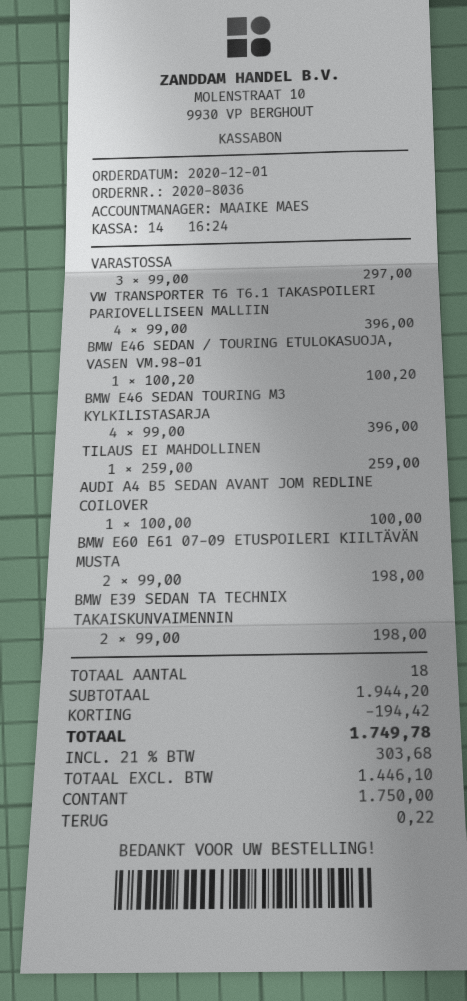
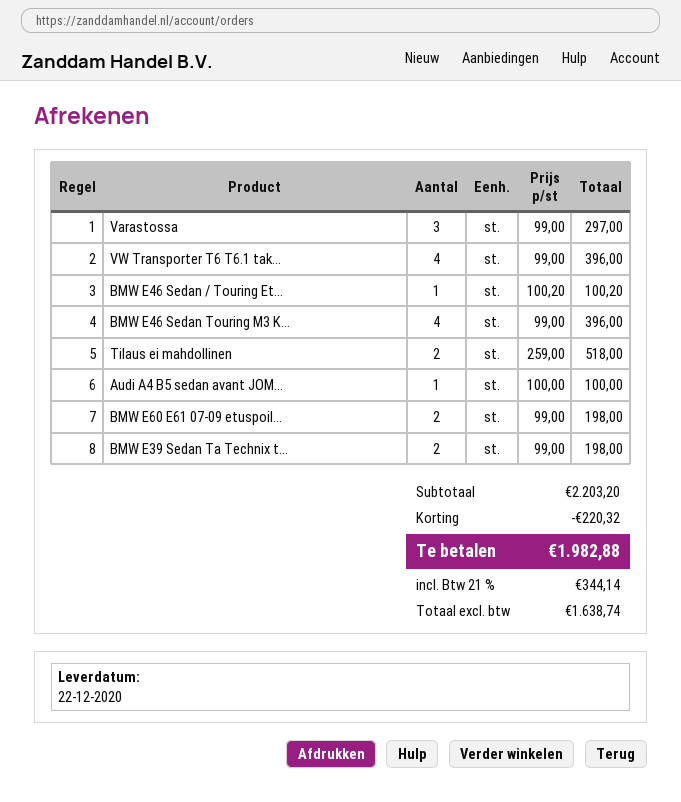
TILAUS EI MAHDOLLINEN: 1 x 259.00 = 259.00 -> 2 x 259.00 = 518.00
subtotal: 1944.20 -> 2203.20
discount: 194.42 -> 220.32
net: 1446.10 -> 1638.74
tax: 21% = 303.68 -> 21% = 344.14
total: 1749.78 -> 1982.88

